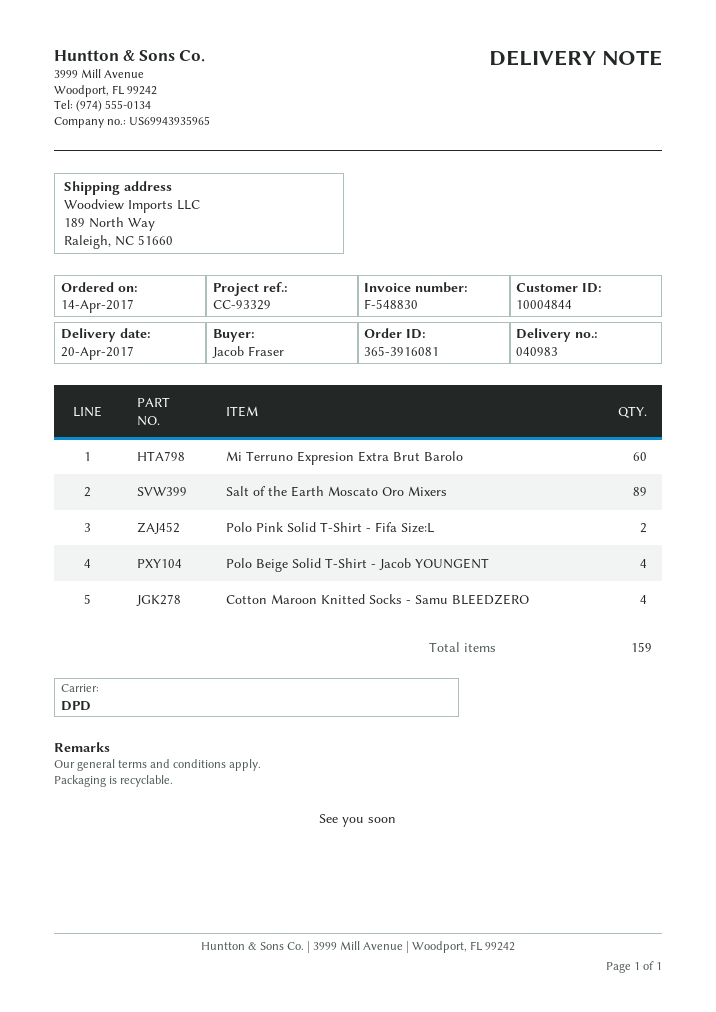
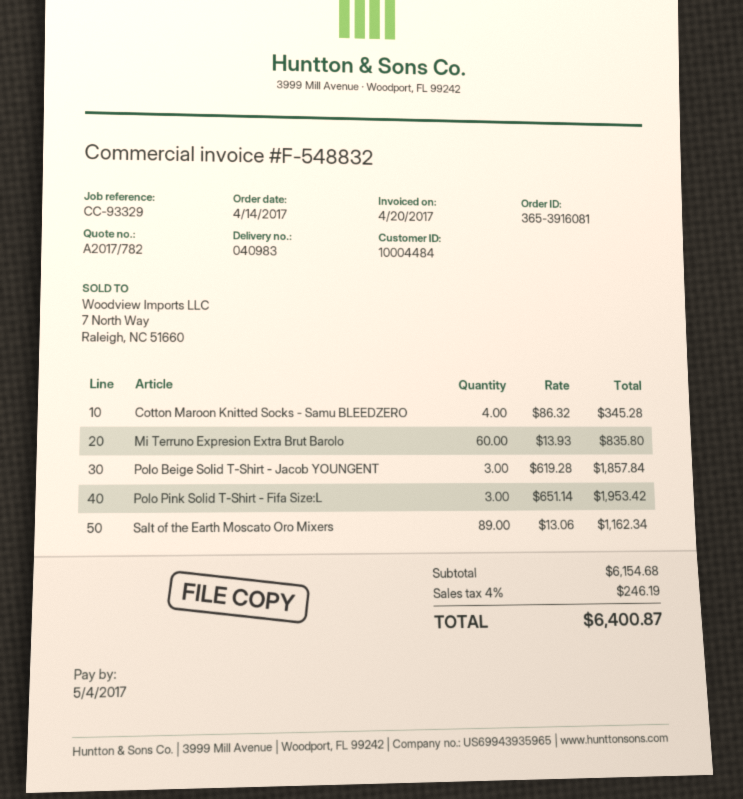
invoice number: F-548830 -> F-548832
customer number: 10004844 -> 10004484
Polo Pink Solid T-Shirt - Fifa Size:L: 2 -> 3
Polo Beige Solid T-Shirt - Jacob YOUNGENT: 4 -> 3

